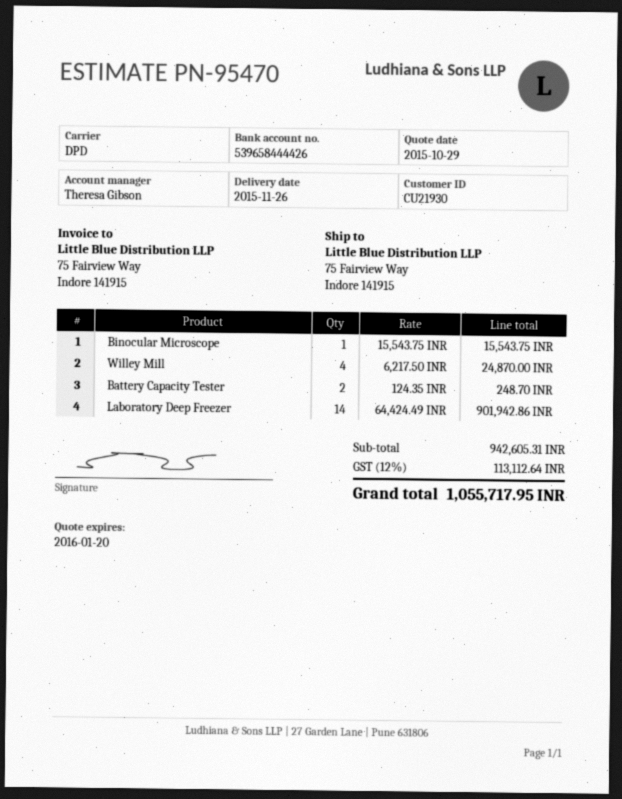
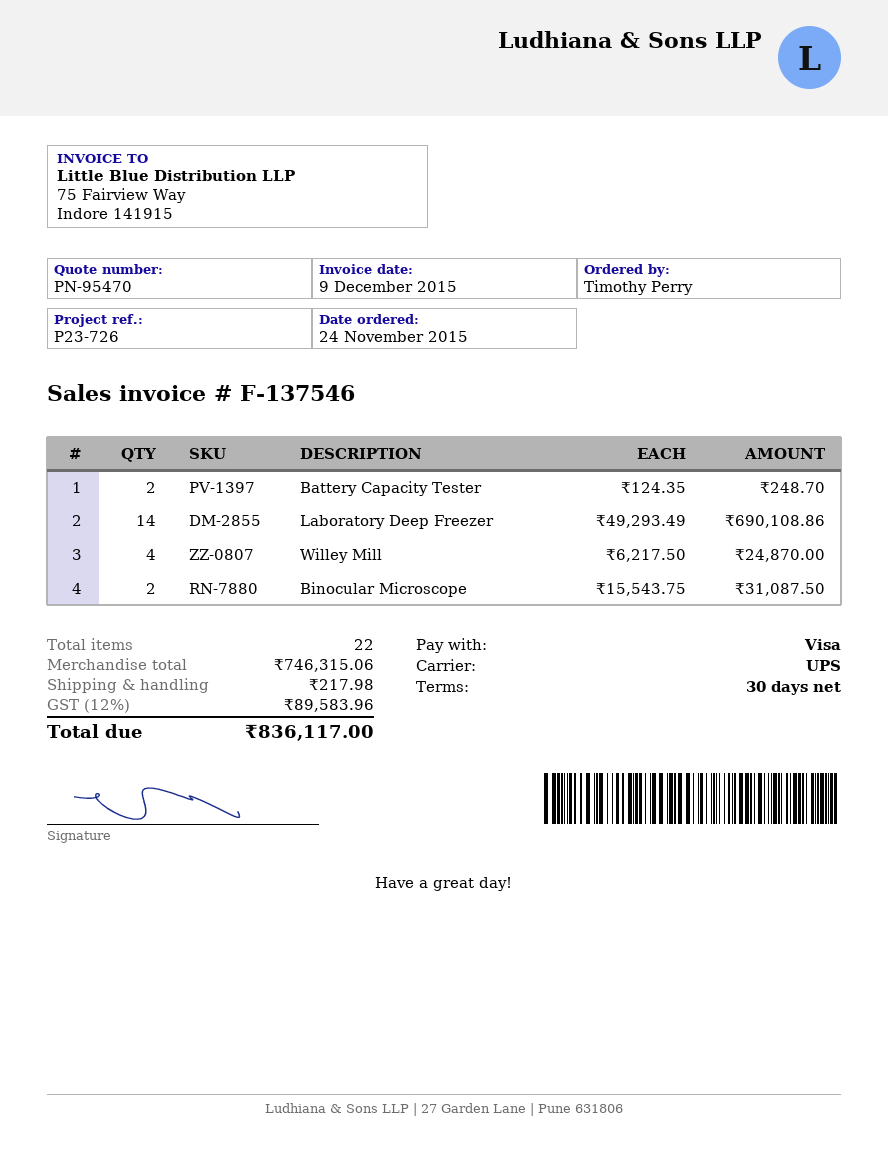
shipping method: DPD -> UPS
Binocular Microscope: 1 x 15543.75 = 15543.75 -> 2 x 15543.75 = 31087.50
Laboratory Deep Freezer: 14 x 64424.49 = 901942.86 -> 14 x 49293.49 = 690108.86
subtotal: 942605.31 -> 746315.06
shipping: none -> 217.98
tax: 12% = 113112.64 -> 12% = 89583.96
total: 1055717.95 -> 836117.00

